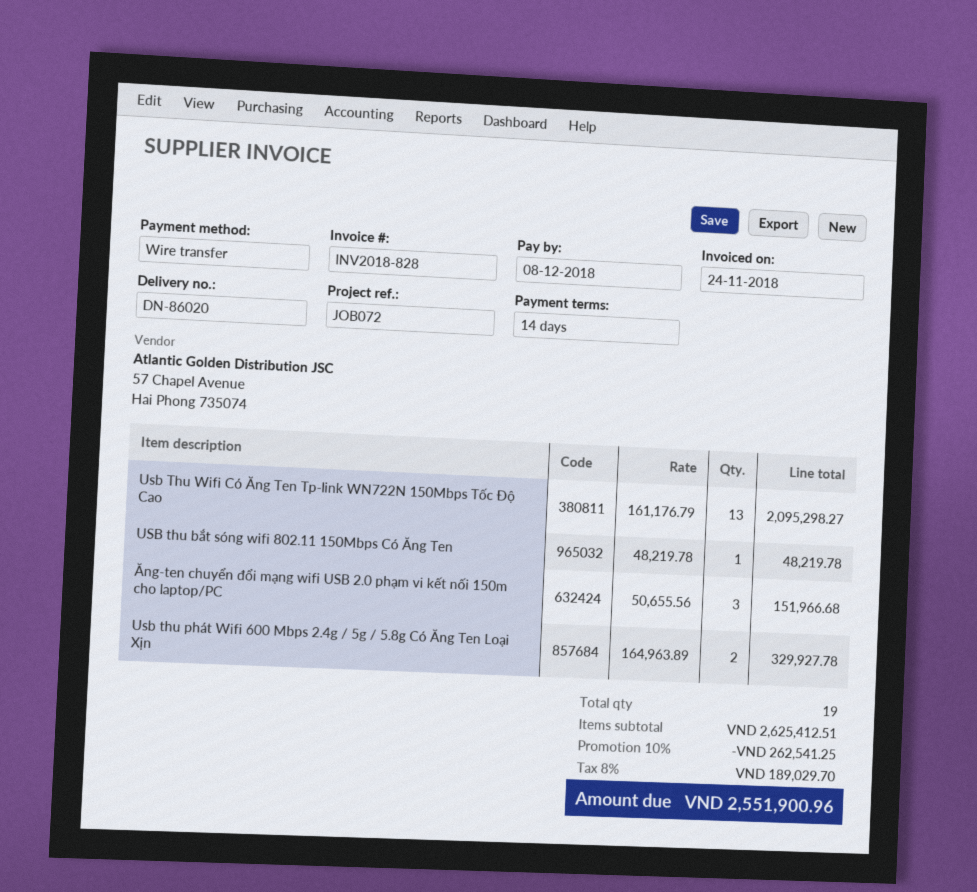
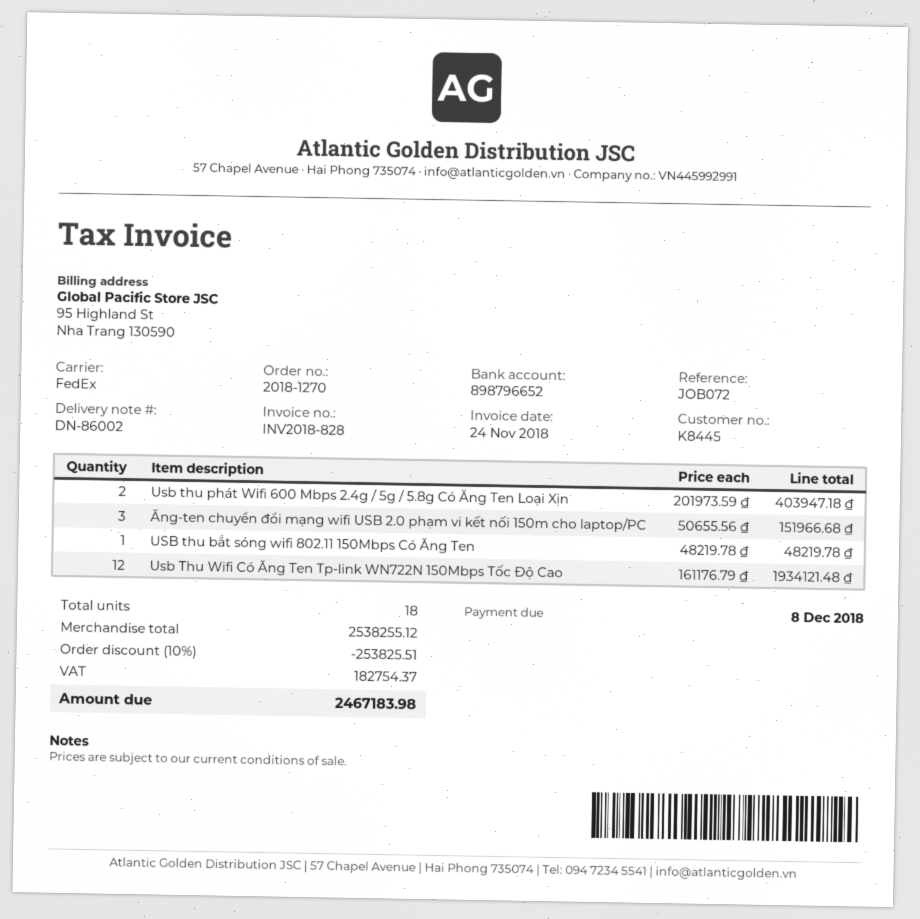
delivery note number: DN-86020 -> DN-86002
Usb Thu Wifi Có Ăng Ten Tp-link WN722N 150Mbps Tốc Độ Cao: 13 x 161176.79 = 2095298.27 -> 12 x 161176.79 = 1934121.48
Usb thu phát Wifi 600 Mbps 2.4g / 5g / 5.8g Có Ăng Ten Loại Xịn: 2 x 164963.89 = 329927.78 -> 2 x 201973.59 = 403947.18
total quantity: 19 -> 18
subtotal: 2625412.51 -> 2538255.12
discount: 10% = 262541.25 -> 10% = 253825.51
tax: 189029.70 -> 182754.37
total: 2551900.96 -> 2467183.98

